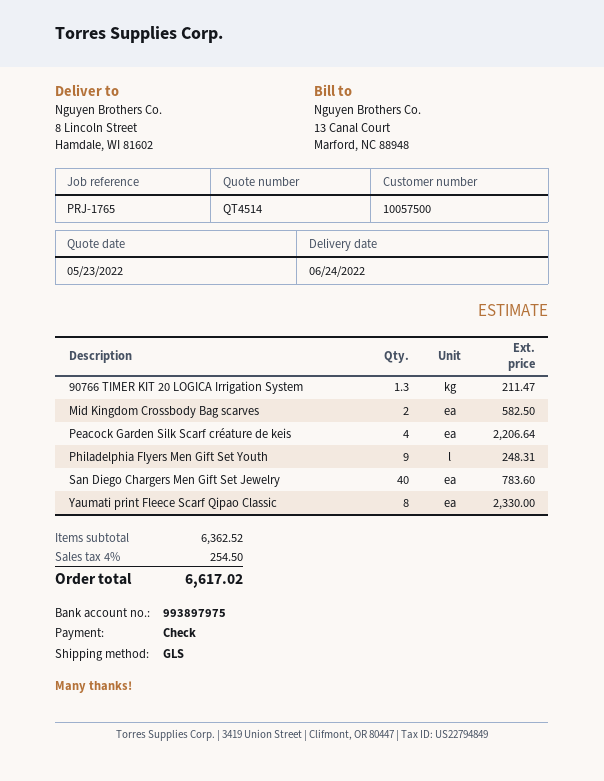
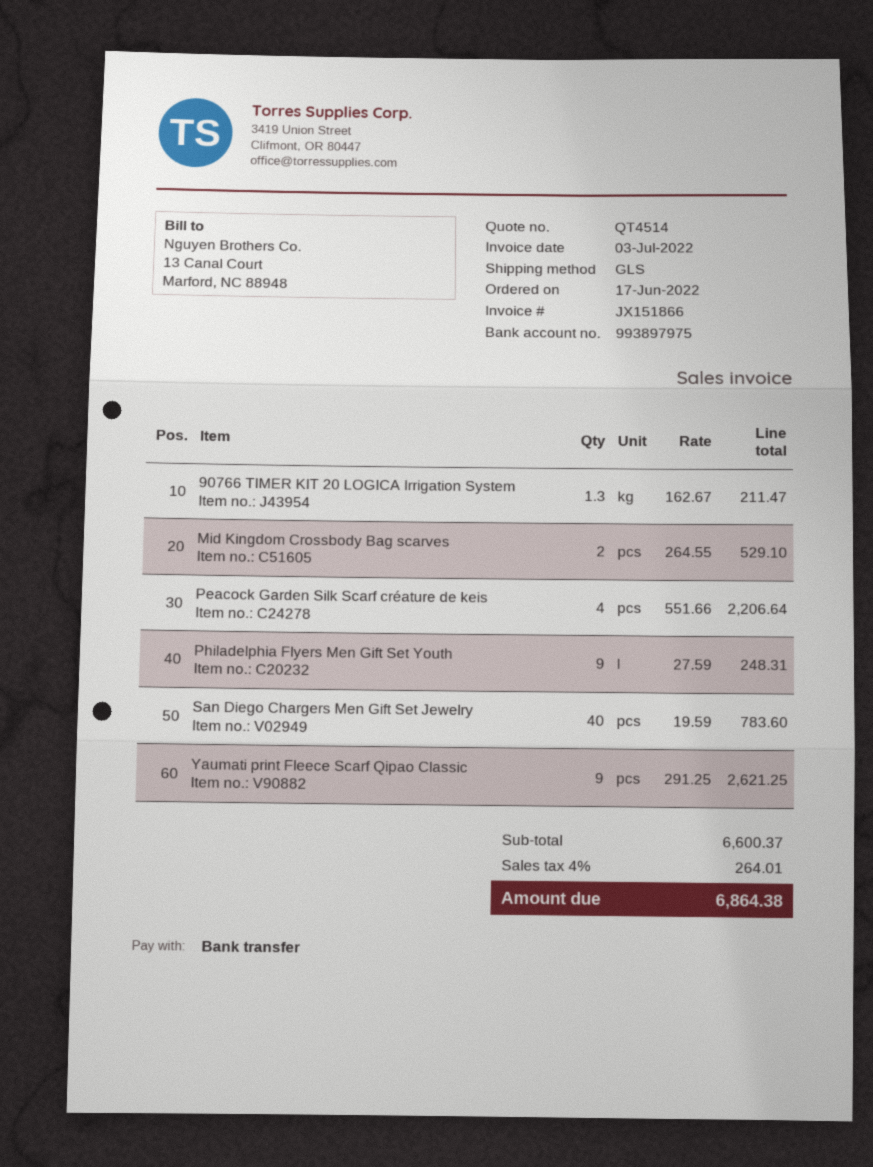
payment method: cheque -> bank transfer
Mid Kingdom Crossbody Bag scarves: 2 for 582.50 -> 2 for 529.10
Yaumati print Fleece Scarf Qipao Classic: 8 for 2330.00 -> 9 for 2621.25
subtotal: 6362.52 -> 6600.37
tax: 4% = 254.50 -> 4% = 264.01
total: 6617.02 -> 6864.38

